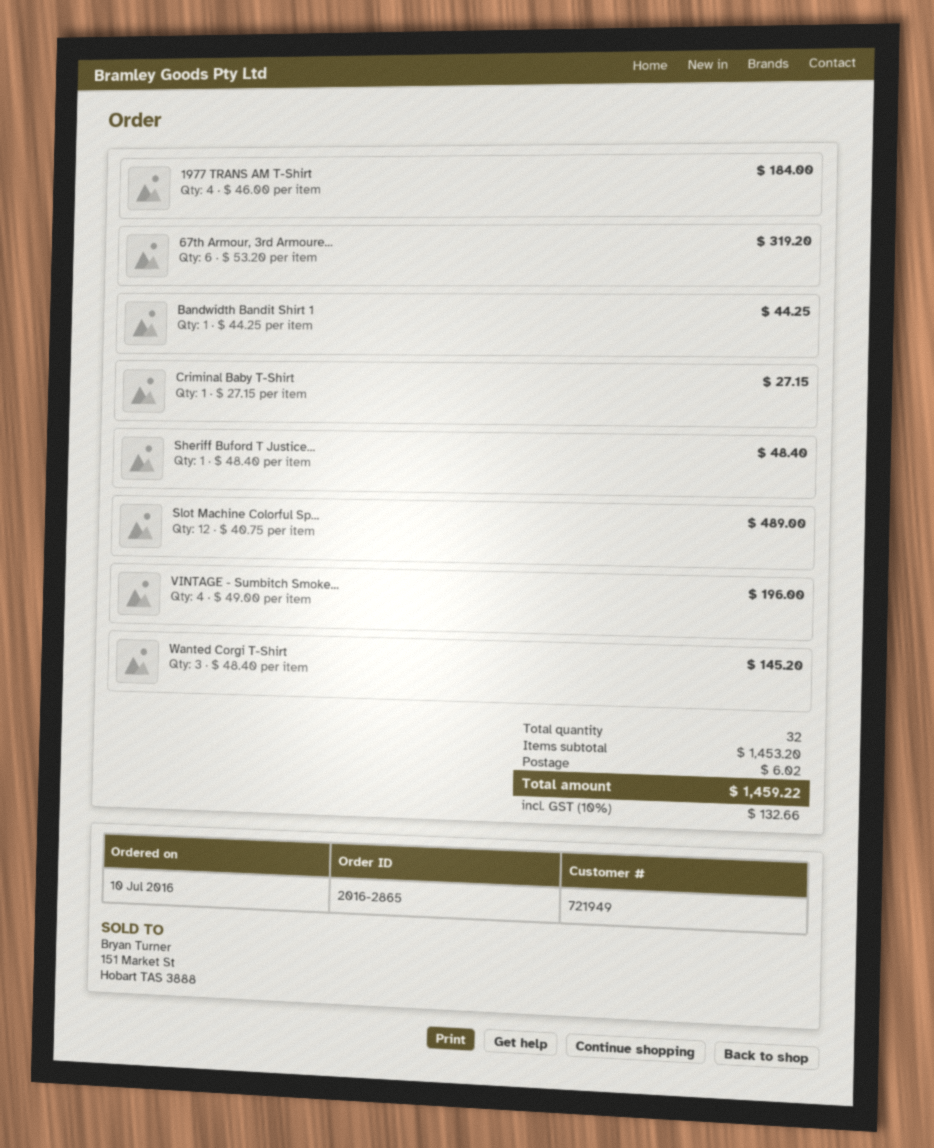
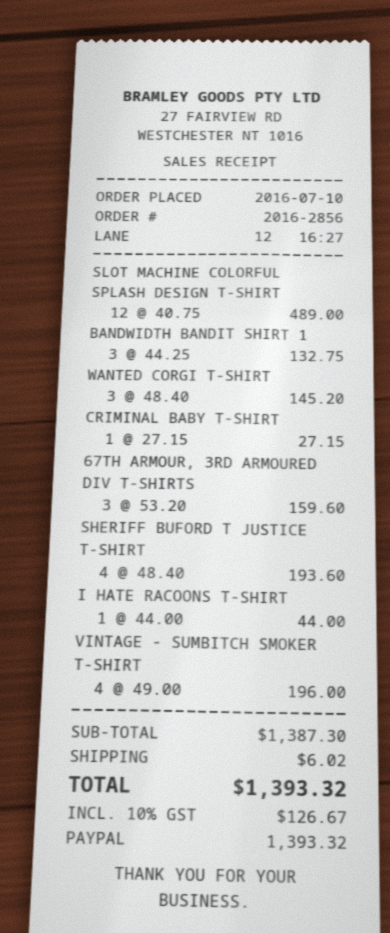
order number: 2016-2865 -> 2016-2856
1977 TRANS AM T-Shirt: 4 x 46.00 = 184.00 -> none
67th Armour, 3rd Armoure...: 6 x 53.20 = 319.20 -> 3 x 53.20 = 159.60
Bandwidth Bandit Shirt 1: 1 x 44.25 = 44.25 -> 3 x 44.25 = 132.75
Sheriff Buford T Justice...: 1 x 48.40 = 48.40 -> 4 x 48.40 = 193.60
I HATE RACOONS T-SHIRT: none -> 1 x 44.00 = 44.00
subtotal: 1453.20 -> 1387.30
tax: 10% = 132.66 -> 10% = 126.67
total: 1459.22 -> 1393.32

